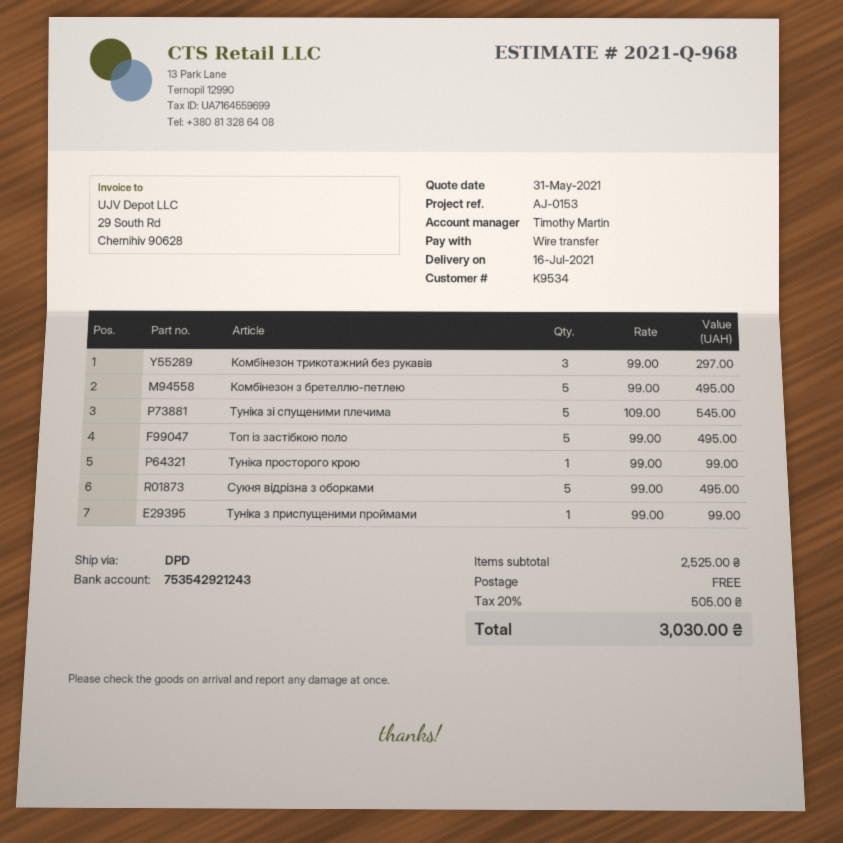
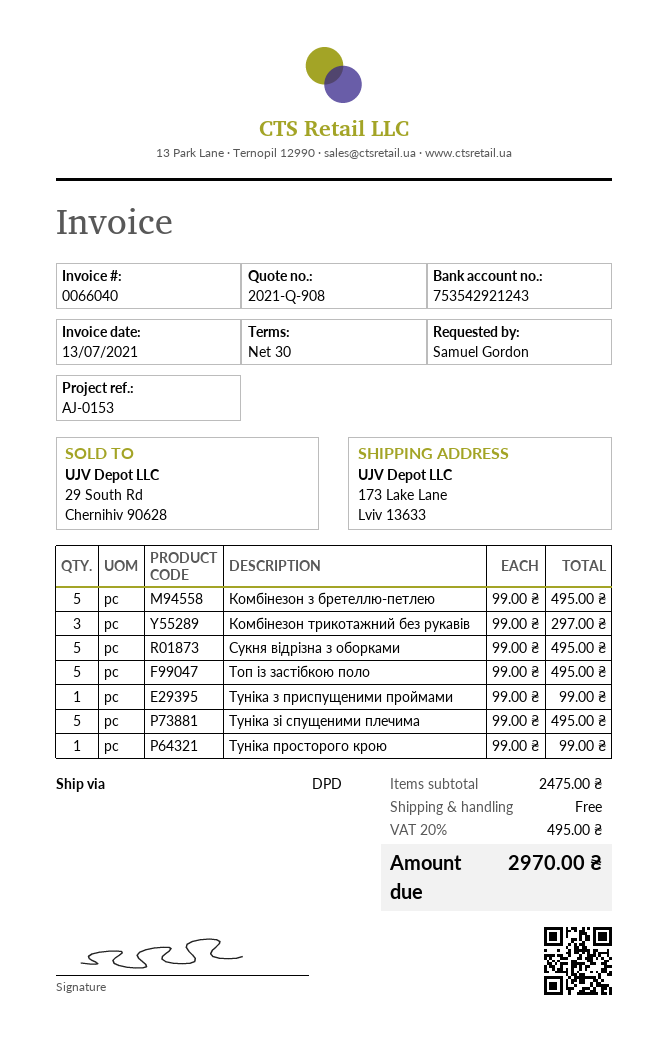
quote number: 2021-Q-968 -> 2021-Q-908
Туніка зі спущеними плечима: 5 x 109.00 = 545.00 -> 5 x 99.00 = 495.00
subtotal: 2525.00 -> 2475.00
tax: 20% = 505.00 -> 20% = 495.00
total: 3030.00 -> 2970.00

